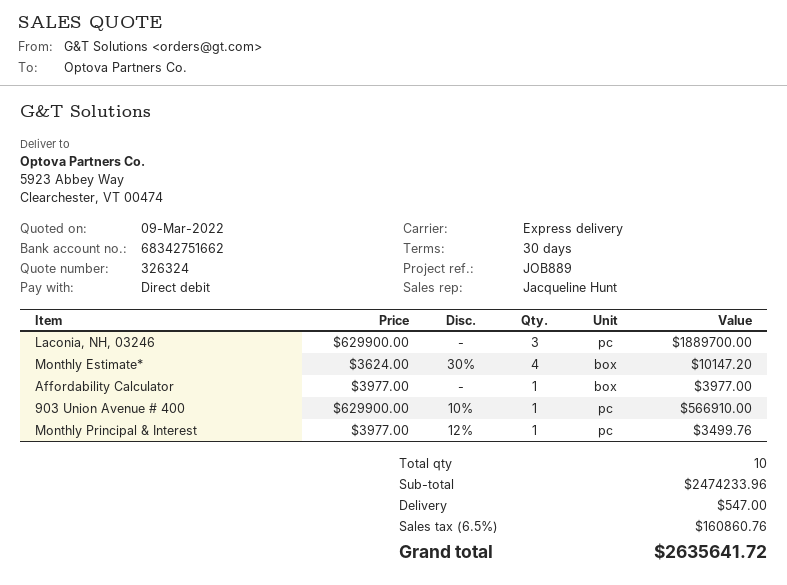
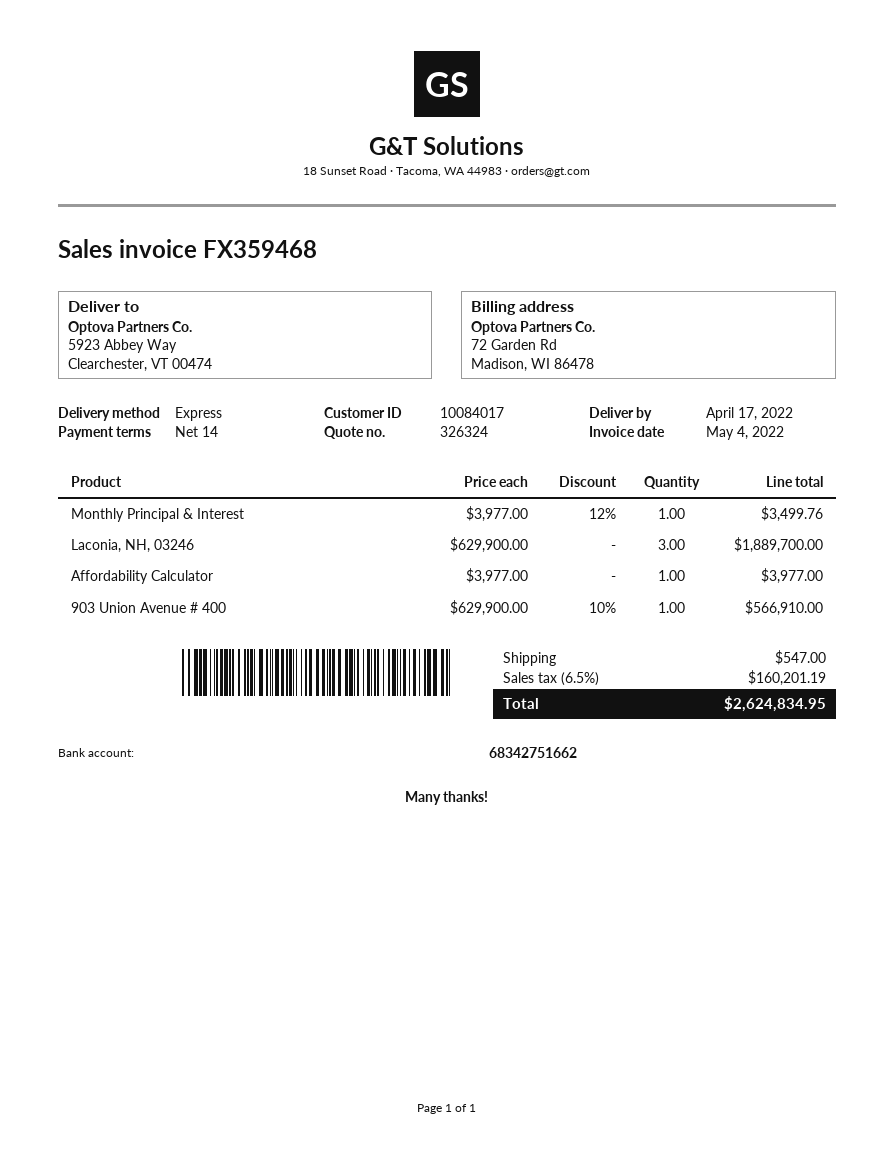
payment terms: 30 days -> 14 days
Monthly Estimate*: 4 x 3624.00 - 30% = 10147.20 -> none
tax: 6.5% = 160860.76 -> 6.5% = 160201.19
total: 2635641.72 -> 2624834.95

